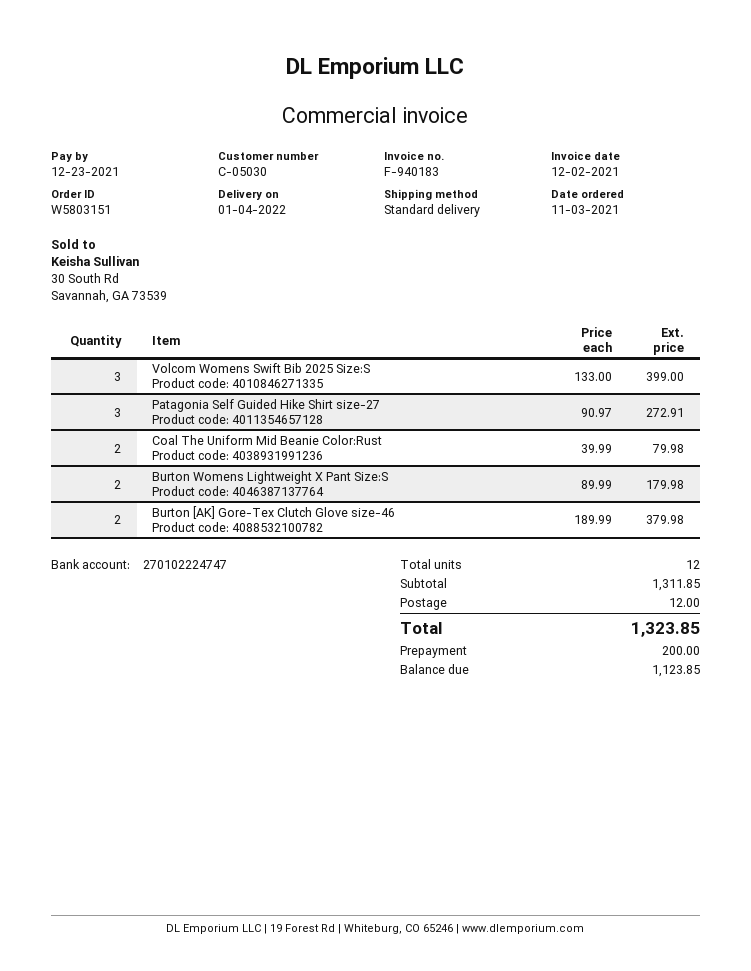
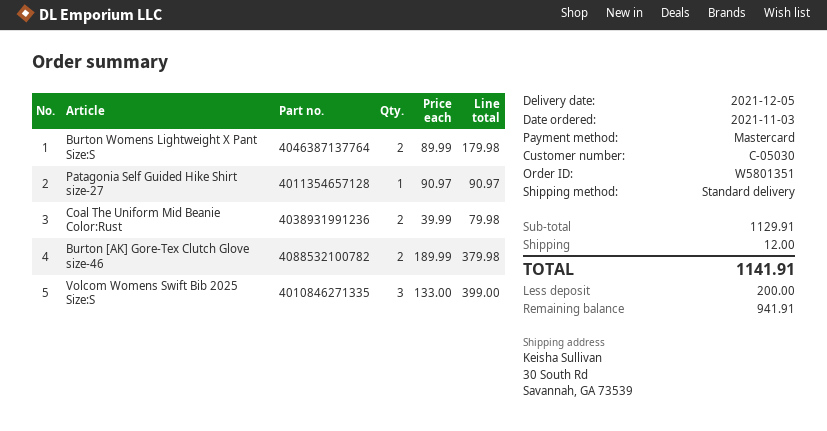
order number: W5803151 -> W5801351
delivery date: 2022-01-04 -> 2021-12-05
Patagonia Self Guided Hike Shirt size-27: 3 x 90.97 = 272.91 -> 1 x 90.97 = 90.97
subtotal: 1311.85 -> 1129.91
total: 1323.85 -> 1141.91
balance: 1123.85 -> 941.91

